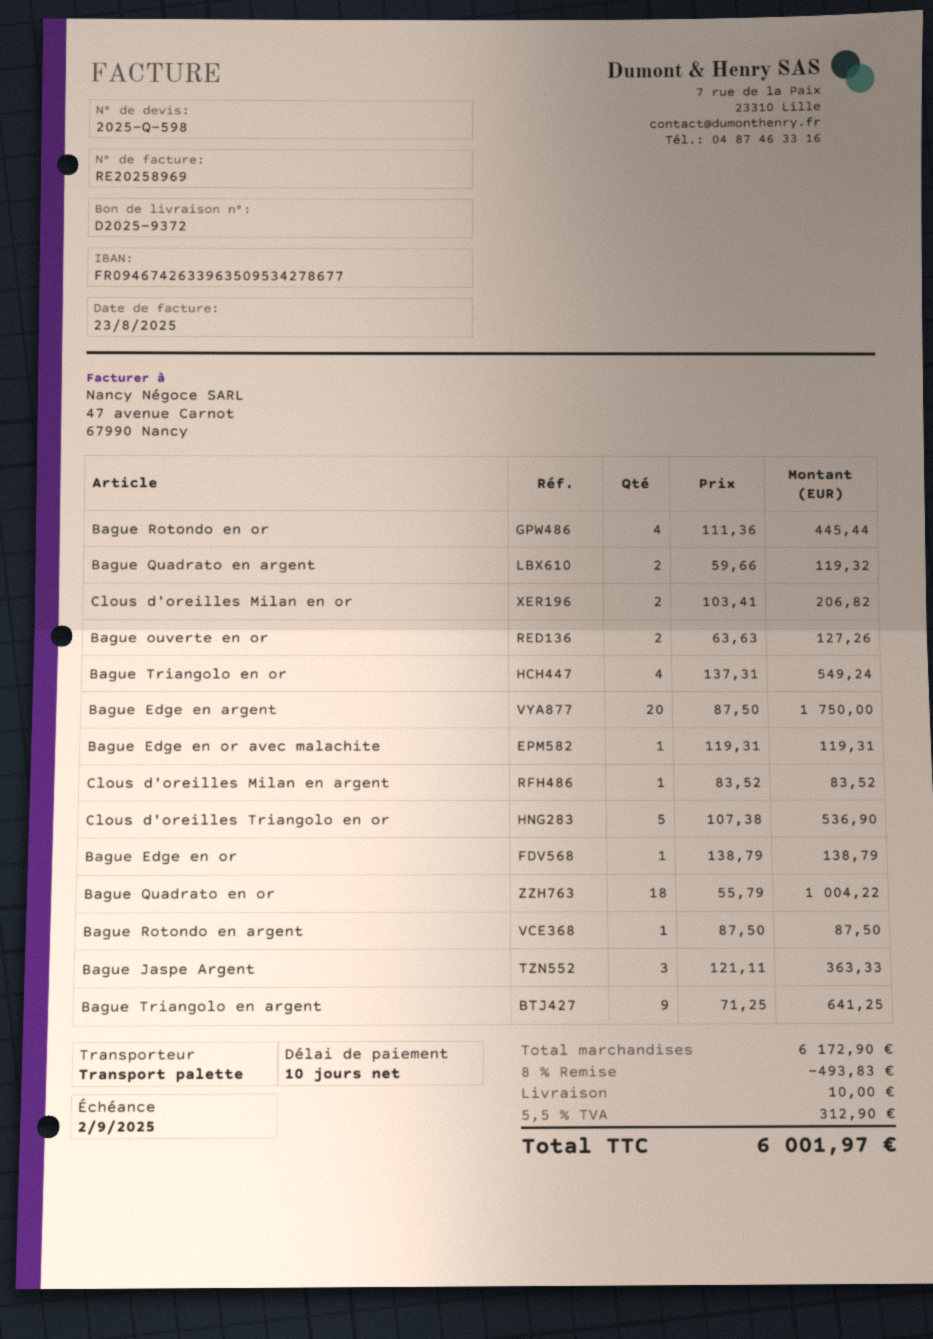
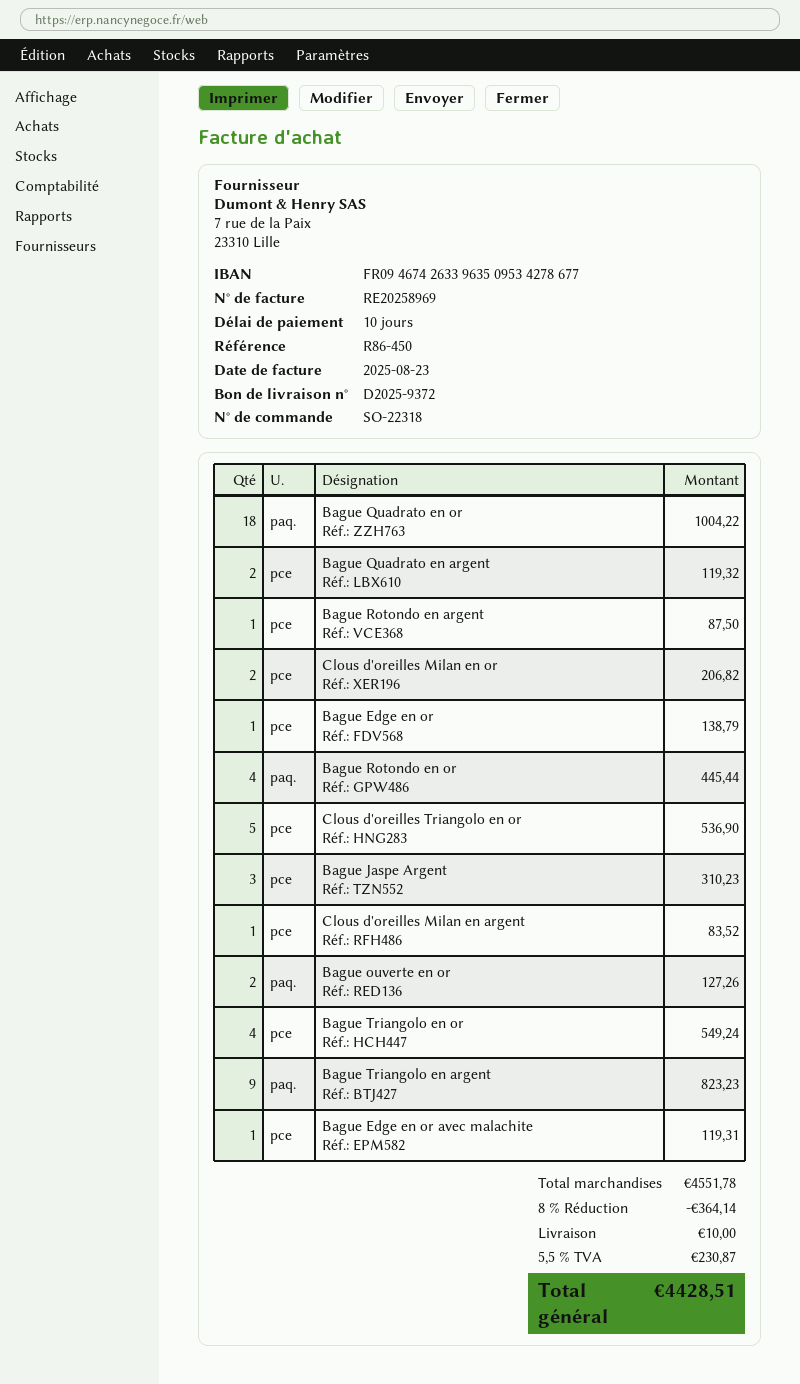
Bague Edge en argent: 20 for 1750.00 -> none
Bague Jaspe Argent: 3 for 363.33 -> 3 for 310.23
Bague Triangolo en argent: 9 for 641.25 -> 9 for 823.23
subtotal: 6172.90 -> 4551.78
discount: 8% = 493.83 -> 8% = 364.14
tax: 5.5% = 312.90 -> 5.5% = 230.87
total: 6001.97 -> 4428.51

